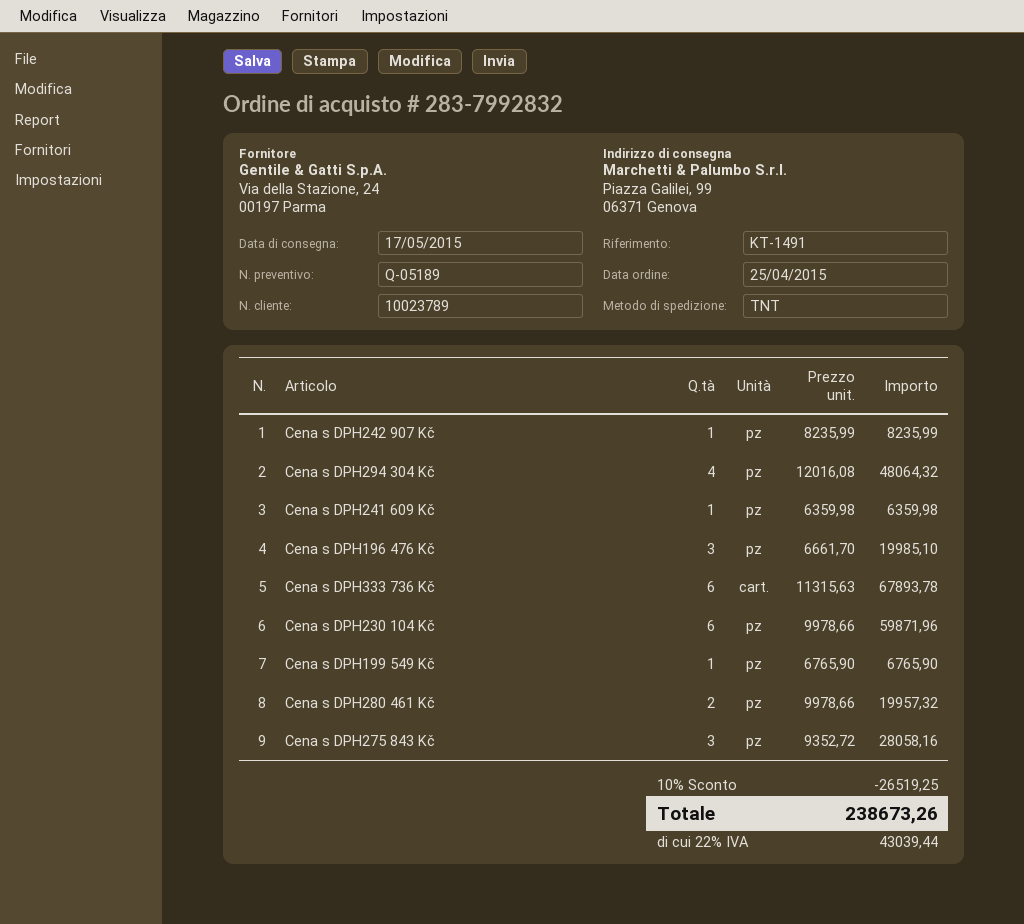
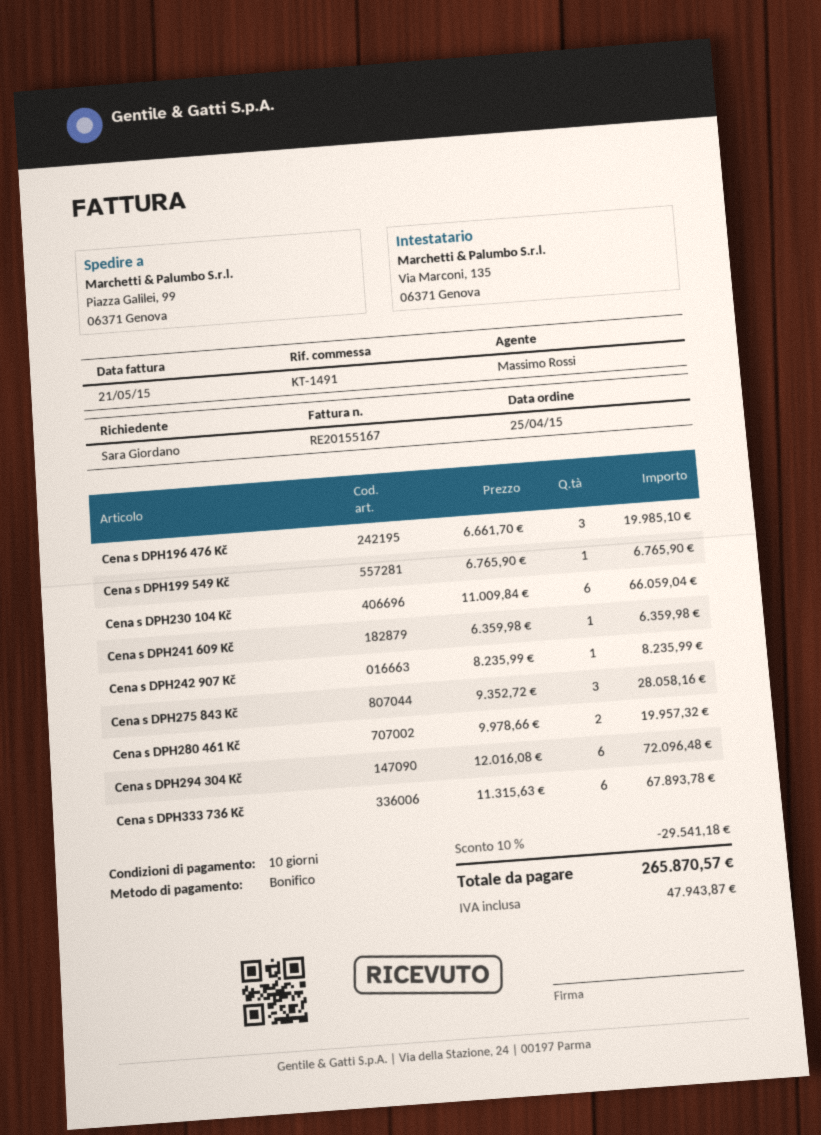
Cena s DPH294 304 Kč: 4 x 12016.08 = 48064.32 -> 6 x 12016.08 = 72096.48
Cena s DPH230 104 Kč: 6 x 9978.66 = 59871.96 -> 6 x 11009.84 = 66059.04
discount: 10% = 26519.25 -> 10% = 29541.18
tax: 43039.44 -> 47943.87
total: 238673.26 -> 265870.57

